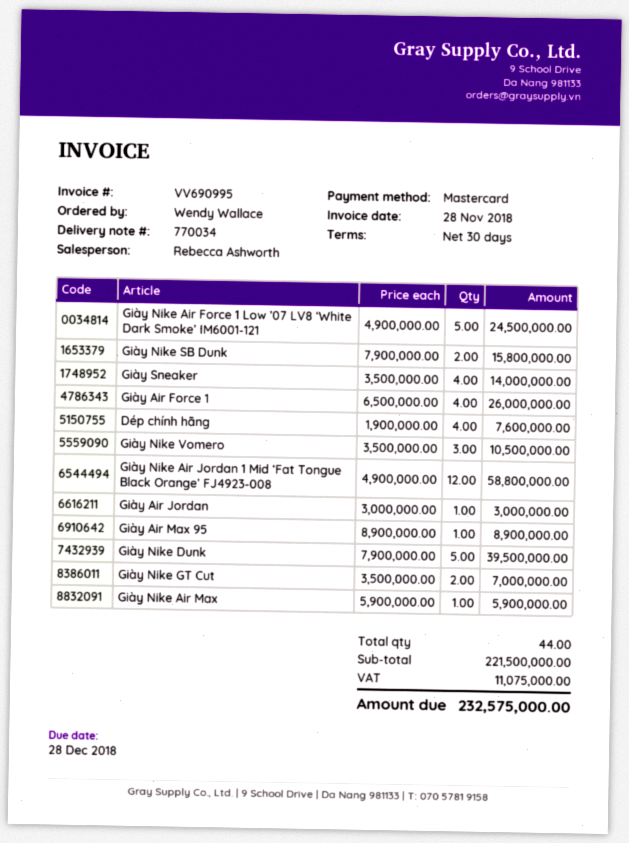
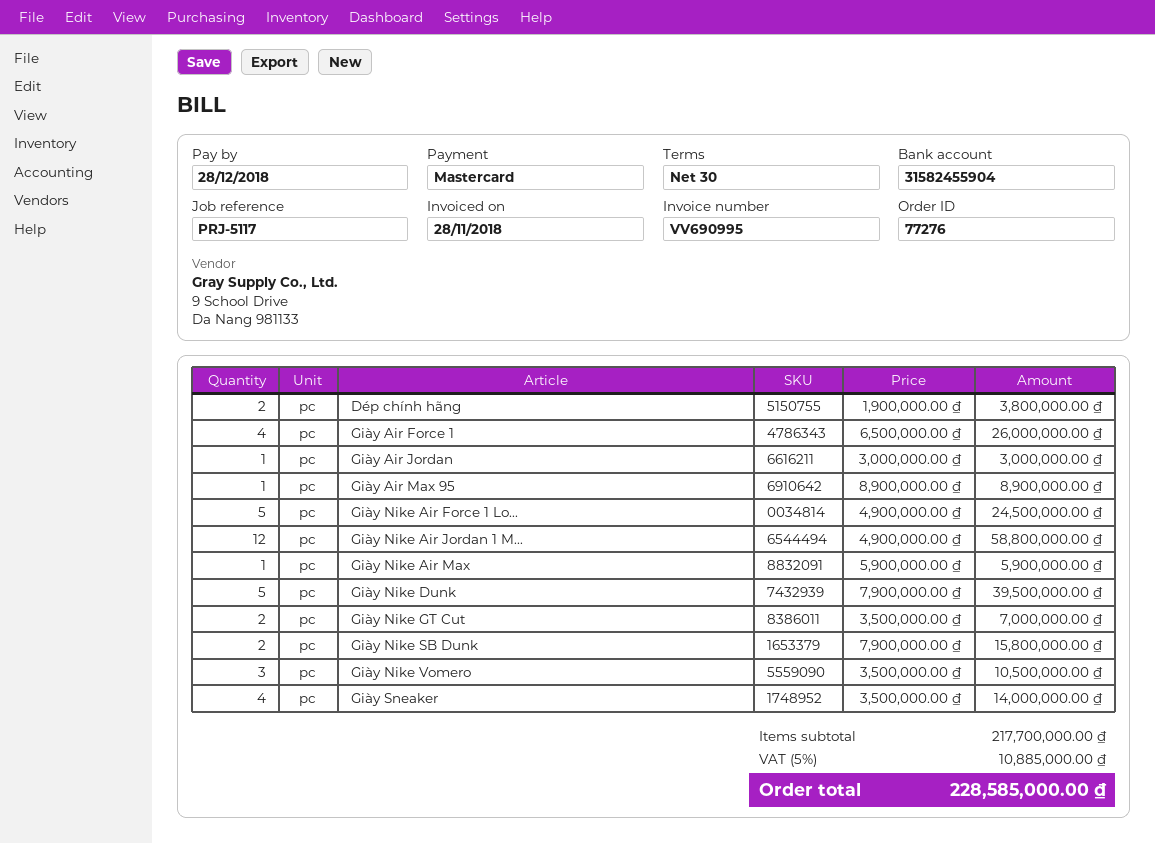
Dép chính hãng: 4 x 1900000.00 = 7600000.00 -> 2 x 1900000.00 = 3800000.00
subtotal: 221500000.00 -> 217700000.00
tax: 11075000.00 -> 10885000.00
total: 232575000.00 -> 228585000.00

